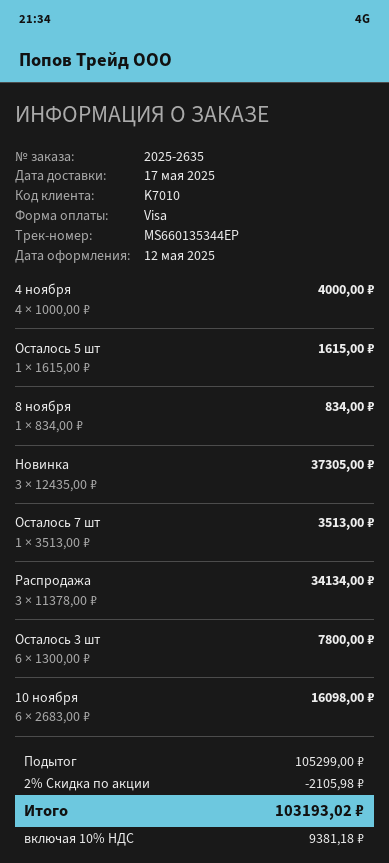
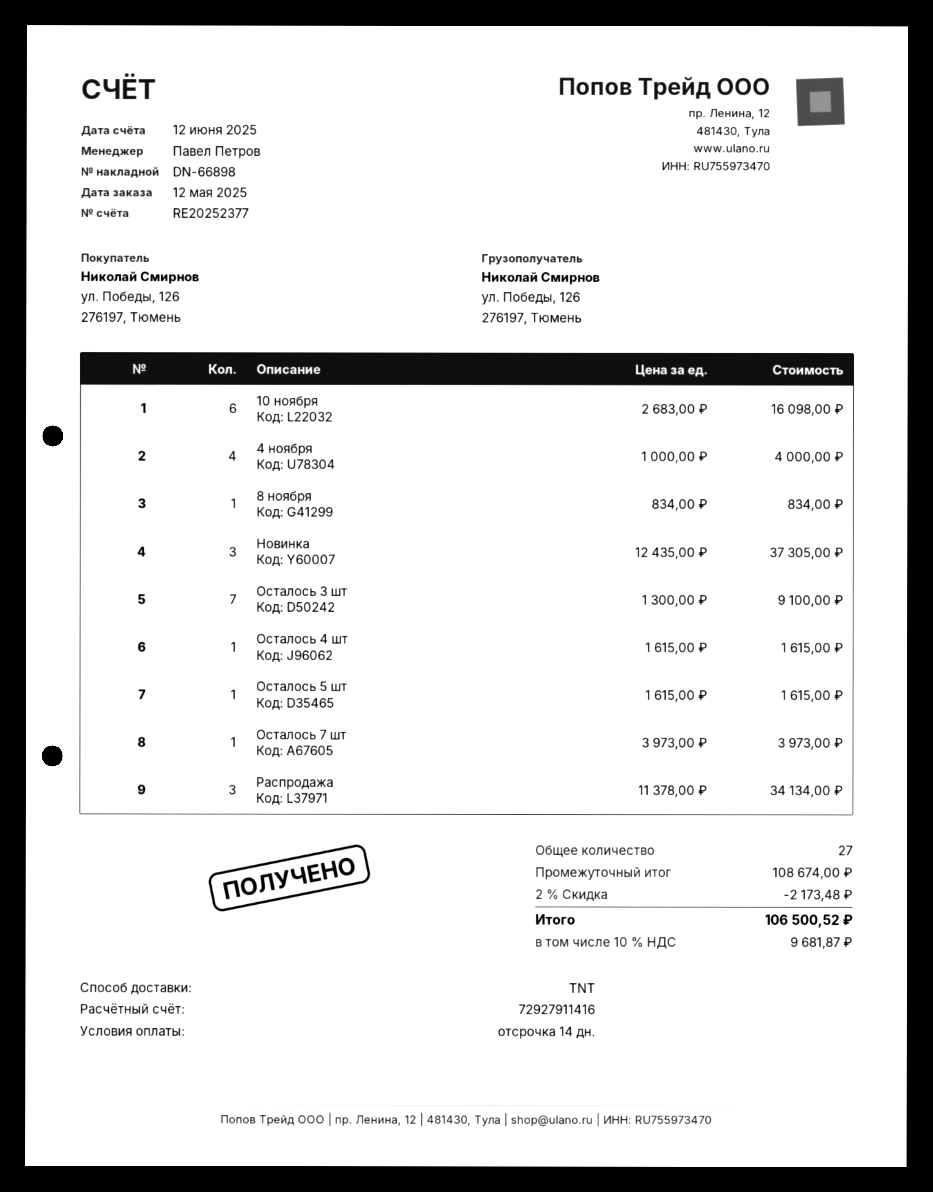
Осталось 7 шт: 1 x 3513.00 = 3513.00 -> 1 x 3973.00 = 3973.00
Осталось 3 шт: 6 x 1300.00 = 7800.00 -> 7 x 1300.00 = 9100.00
Осталось 4 шт: none -> 1 x 1615.00 = 1615.00
subtotal: 105299.00 -> 108674.00
discount: 2% = 2105.98 -> 2% = 2173.48
tax: 10% = 9381.18 -> 10% = 9681.87
total: 103193.02 -> 106500.52

